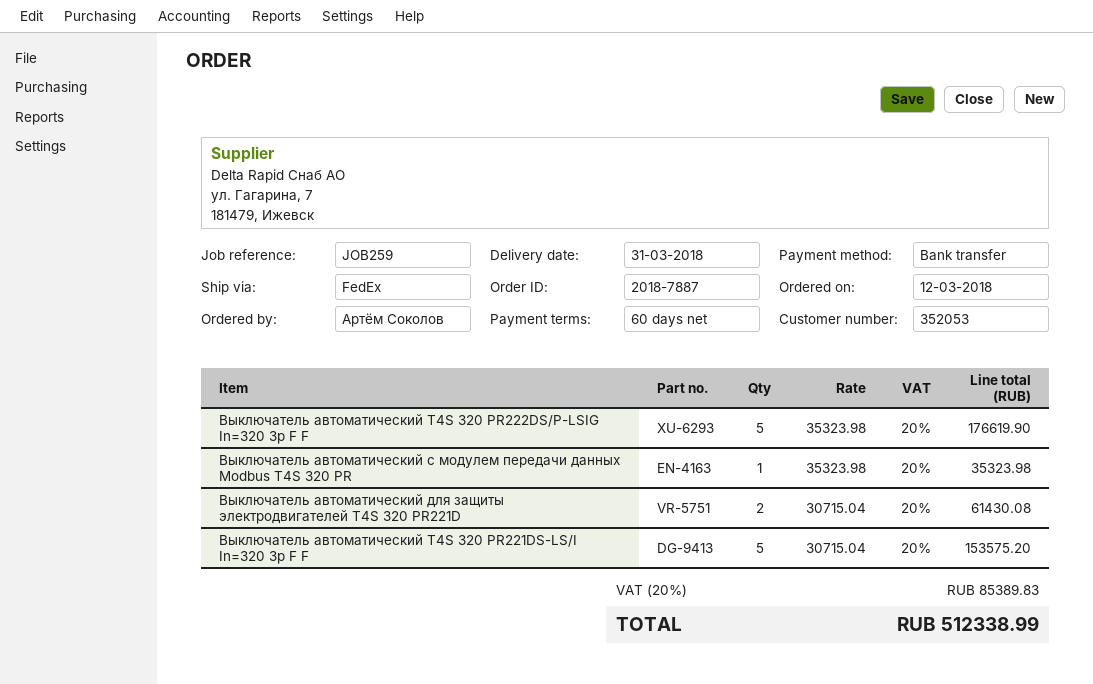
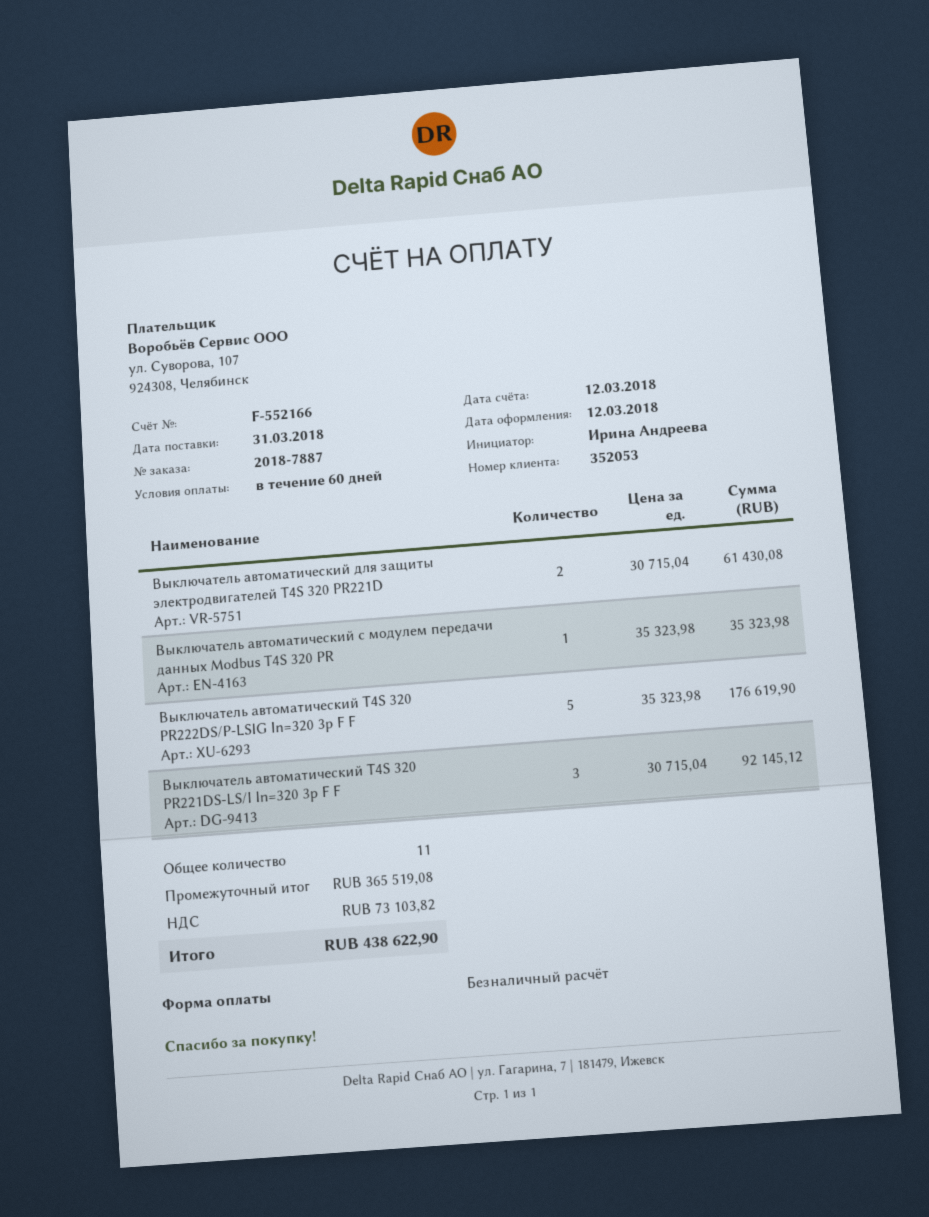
ordered by: Артём Соколов -> Ирина Андреева
Выключатель автоматический T4S 320 PR221DS-LS/I In=320 3p F F: 5 x 30715.04 = 153575.20 -> 3 x 30715.04 = 92145.12
tax: 85389.83 -> 73103.82
total: 512338.99 -> 438622.90

